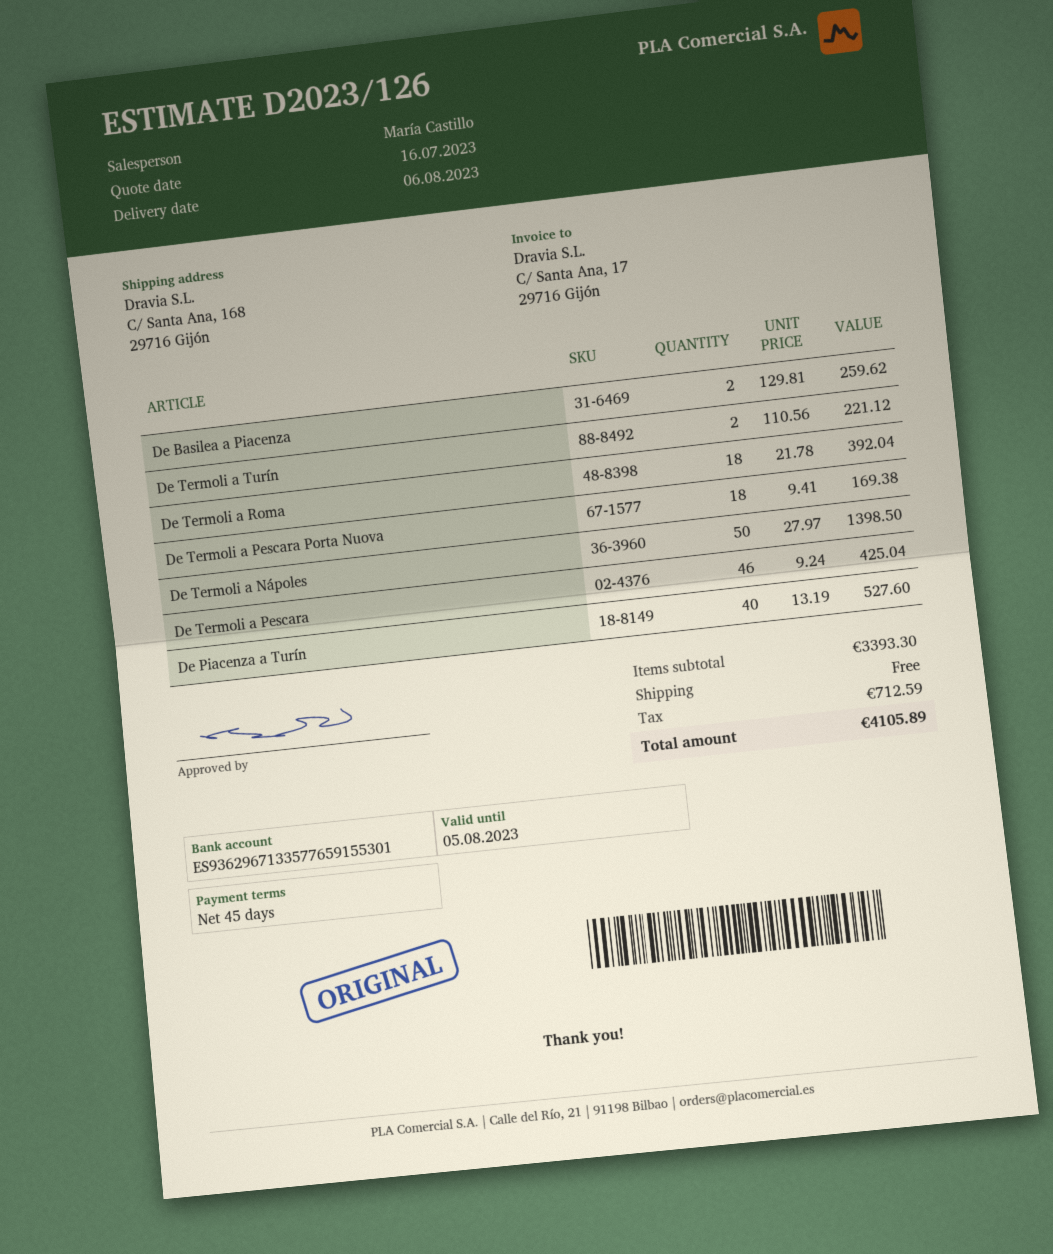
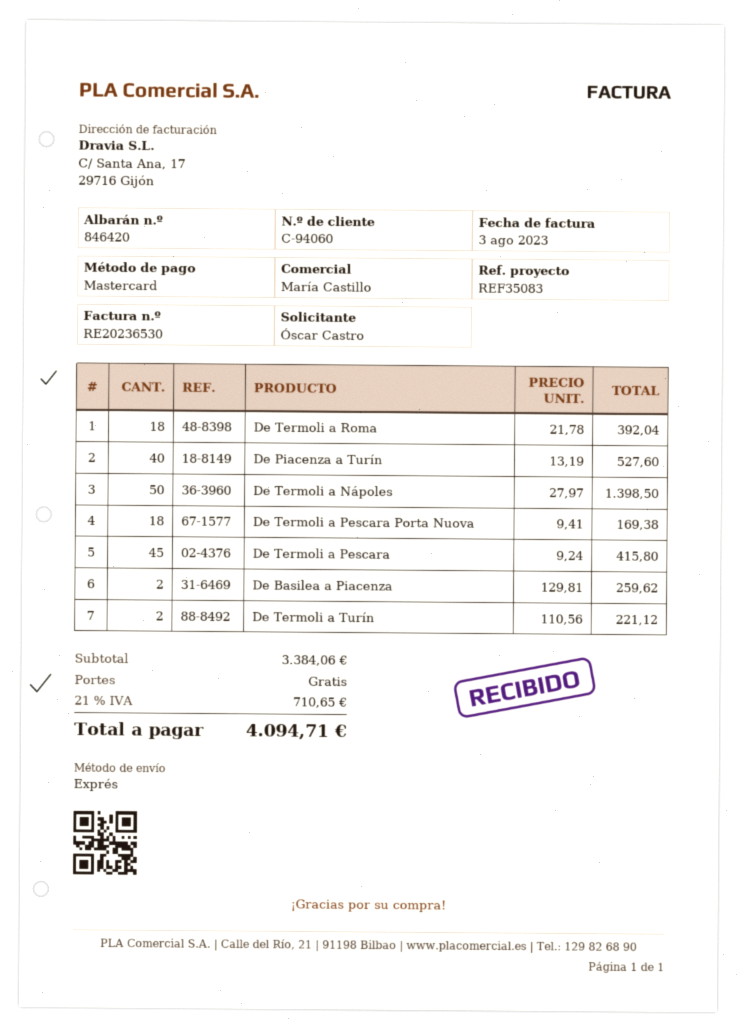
De Termoli a Pescara: 46 x 9.24 = 425.04 -> 45 x 9.24 = 415.80
subtotal: 3393.30 -> 3384.06
tax: 712.59 -> 710.65
total: 4105.89 -> 4094.71

